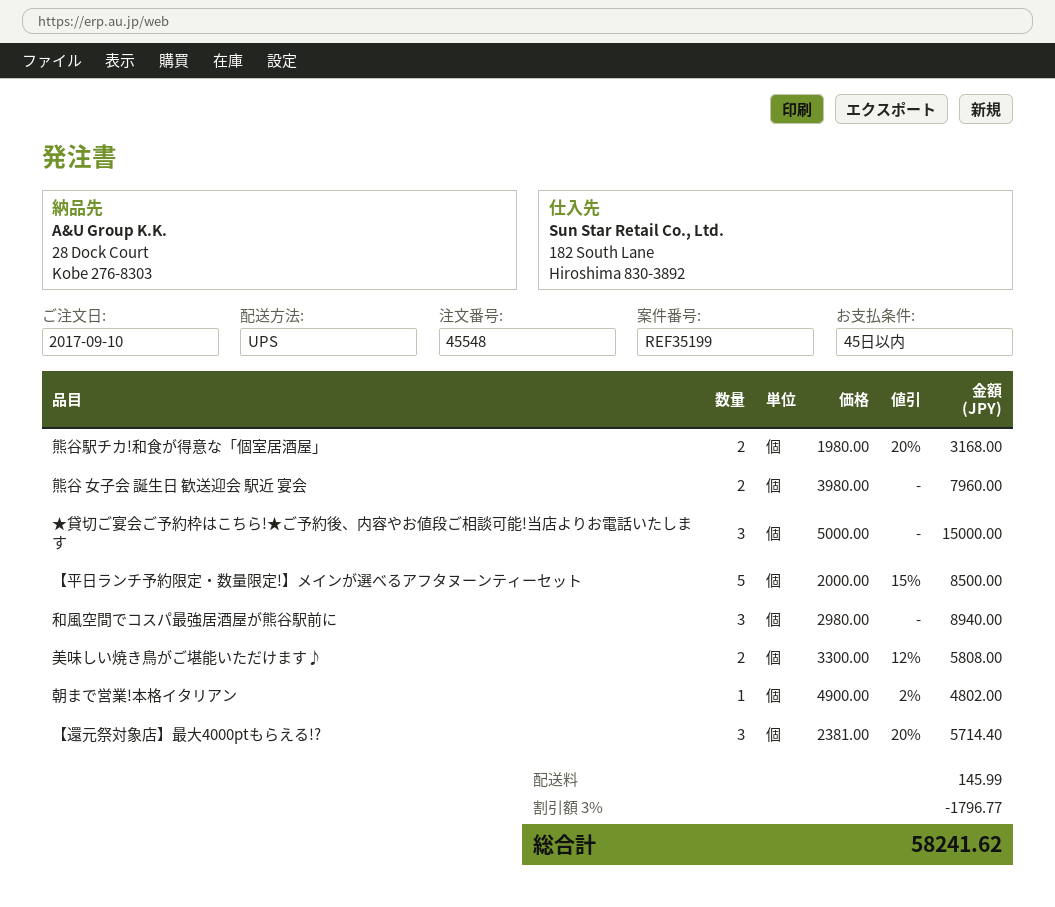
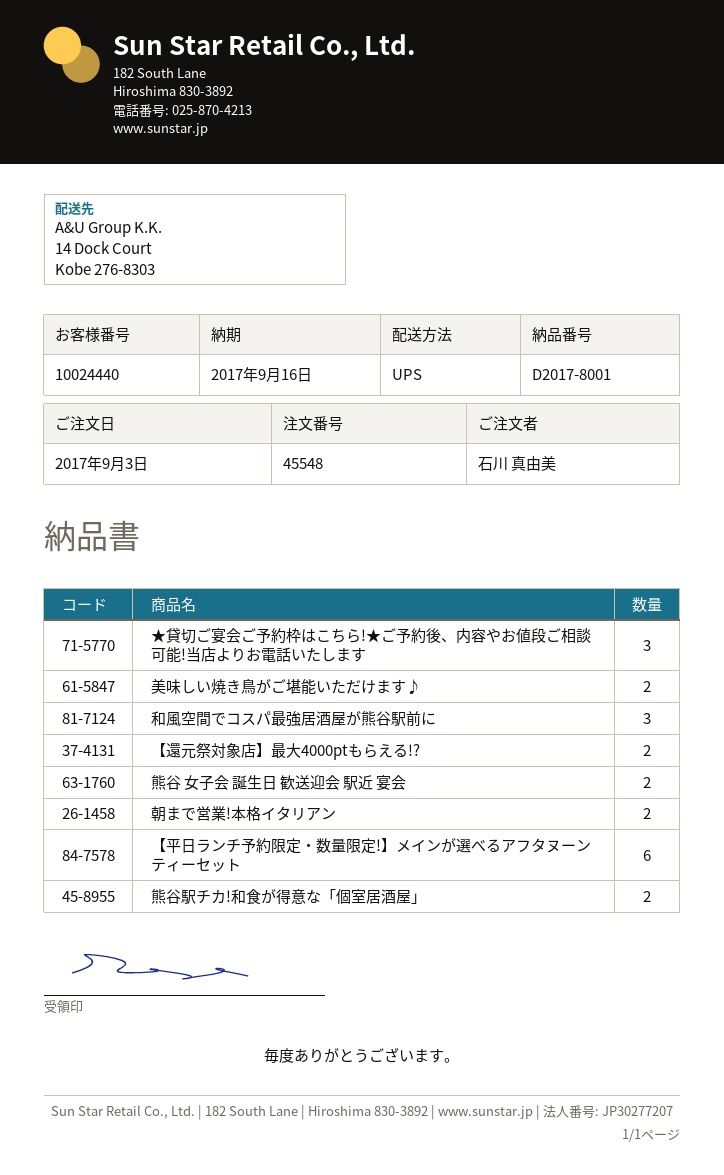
order date: 2017-09-10 -> 2017-09-03
ship to: 28 Dock Court, Kobe 276-8303 -> 14 Dock Court, Kobe 276-8303
【平日ランチ予約限定・数量限定!】メインが選べるアフタヌーンティーセット: 5 -> 6
朝まで営業!本格イタリアン: 1 -> 2
【還元祭対象店】最大4000ptもらえる!?: 3 -> 2

